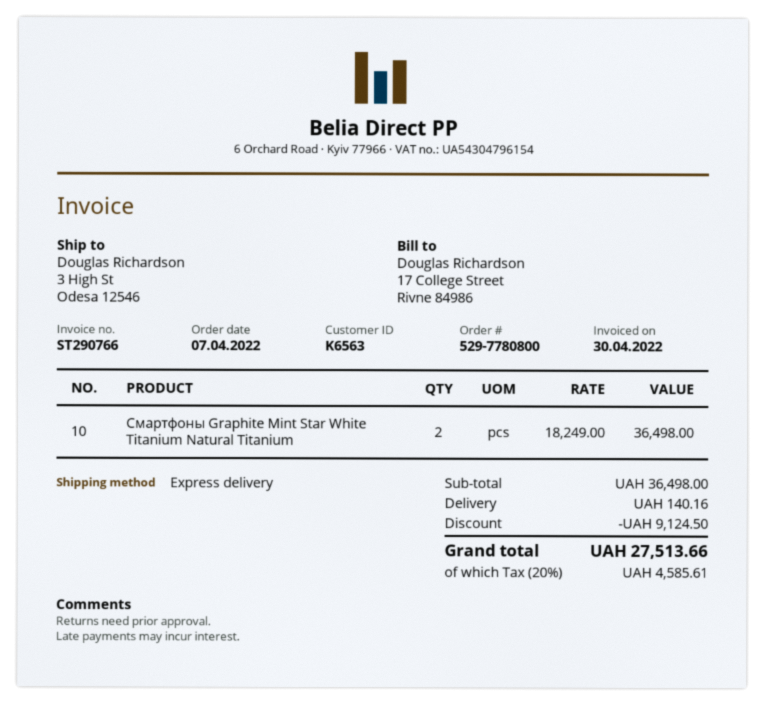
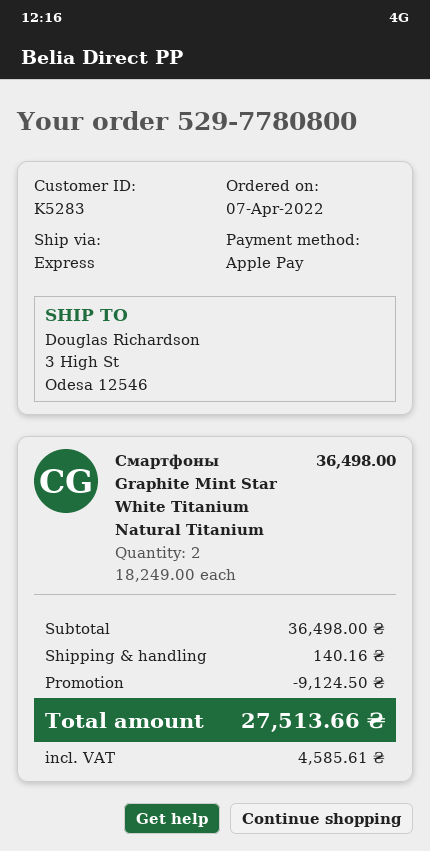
customer number: K6563 -> K5283

